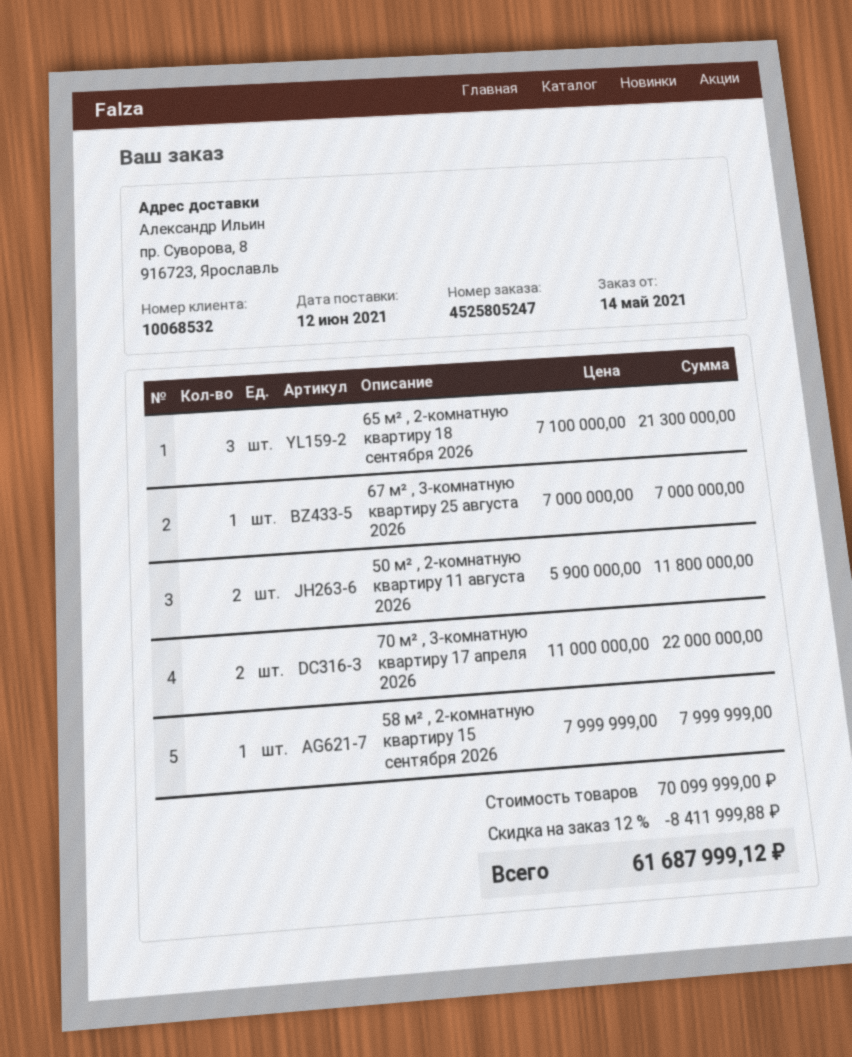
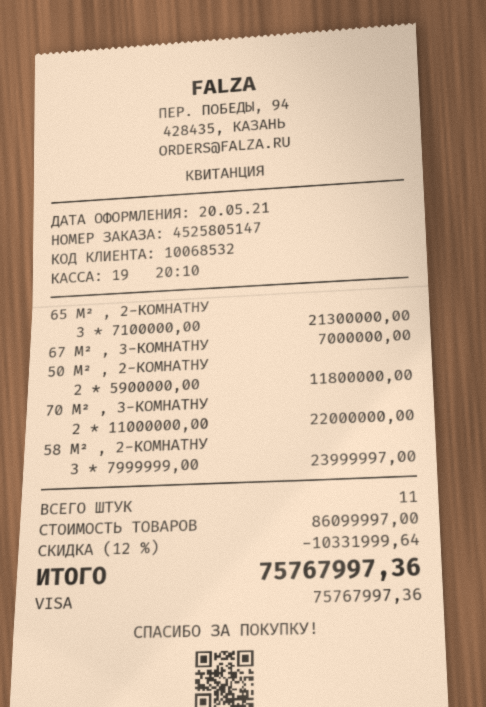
order number: 4525805247 -> 4525805147
order date: 2021-05-14 -> 2021-05-20
58 м² , 2-комнатную квартиру 15 сентября 2026: 1 x 7999999.00 = 7999999.00 -> 3 x 7999999.00 = 23999997.00
subtotal: 70099999.00 -> 86099997.00
discount: 12% = 8411999.88 -> 12% = 10331999.64
total: 61687999.12 -> 75767997.36

